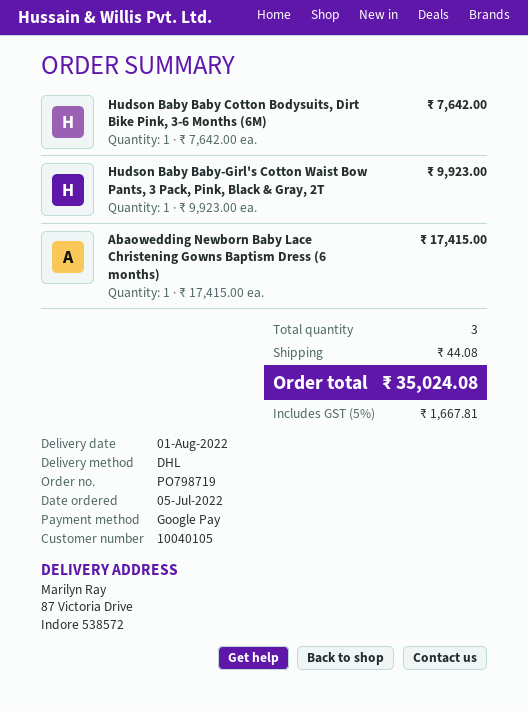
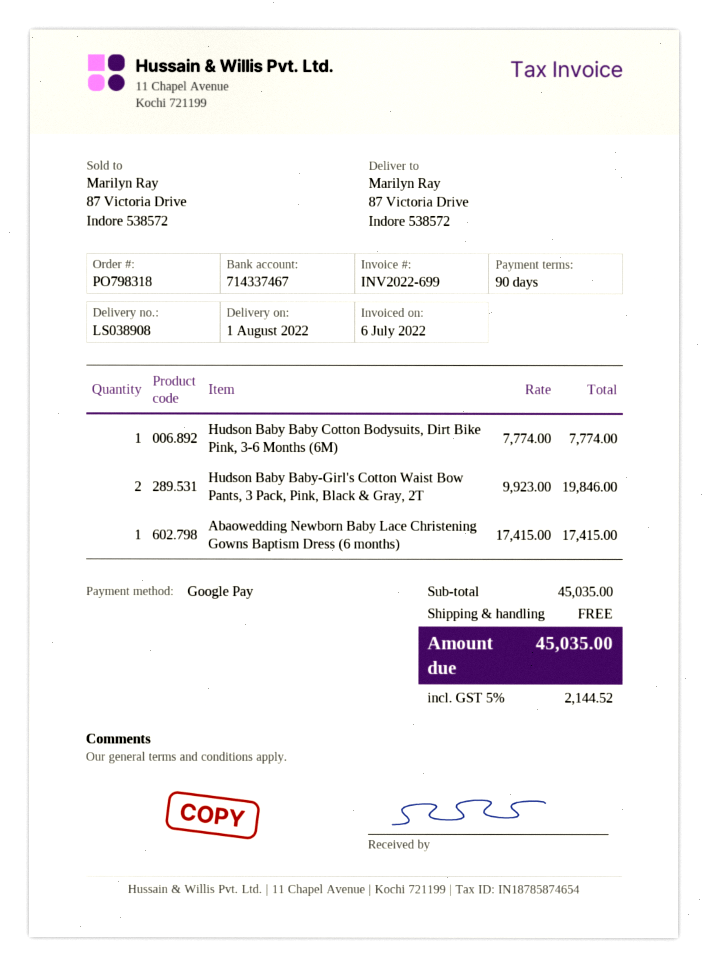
order number: PO798719 -> PO798318
Hudson Baby Baby Cotton Bodysuits, Dirt Bike Pink, 3-6 Months (6M): 1 x 7642.00 = 7642.00 -> 1 x 7774.00 = 7774.00
Hudson Baby Baby-Girl's Cotton Waist Bow Pants, 3 Pack, Pink, Black & Gray, 2T: 1 x 9923.00 = 9923.00 -> 2 x 9923.00 = 19846.00
shipping: 44.08 -> 0.00
tax: 5% = 1667.81 -> 5% = 2144.52
total: 35024.08 -> 45035.00

